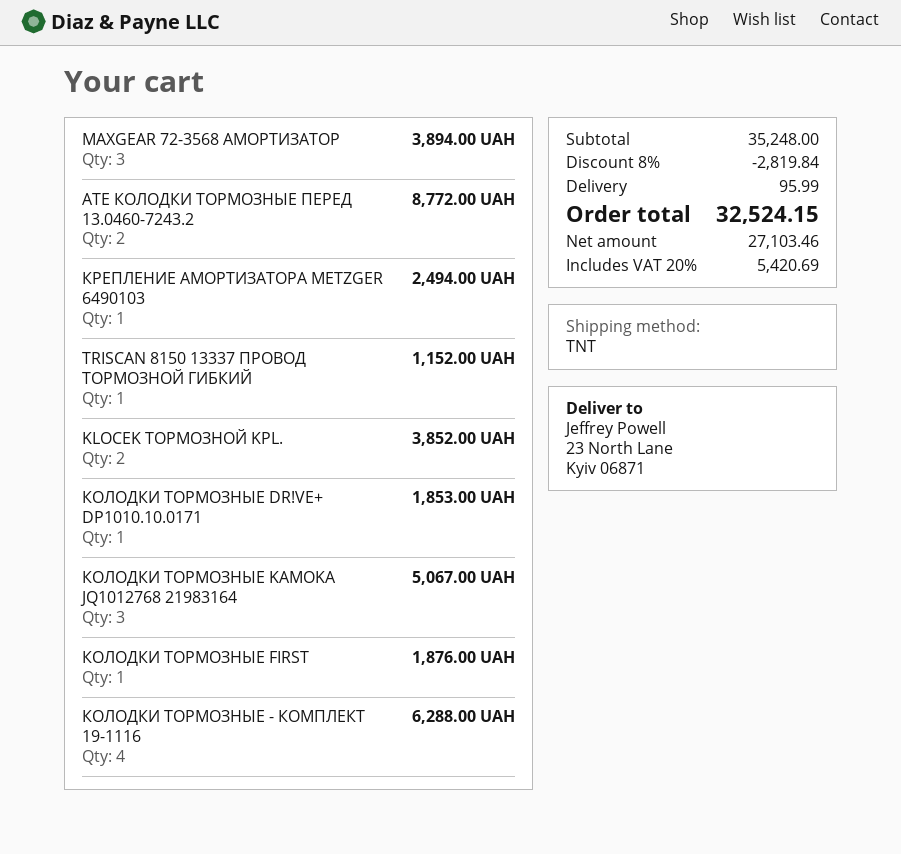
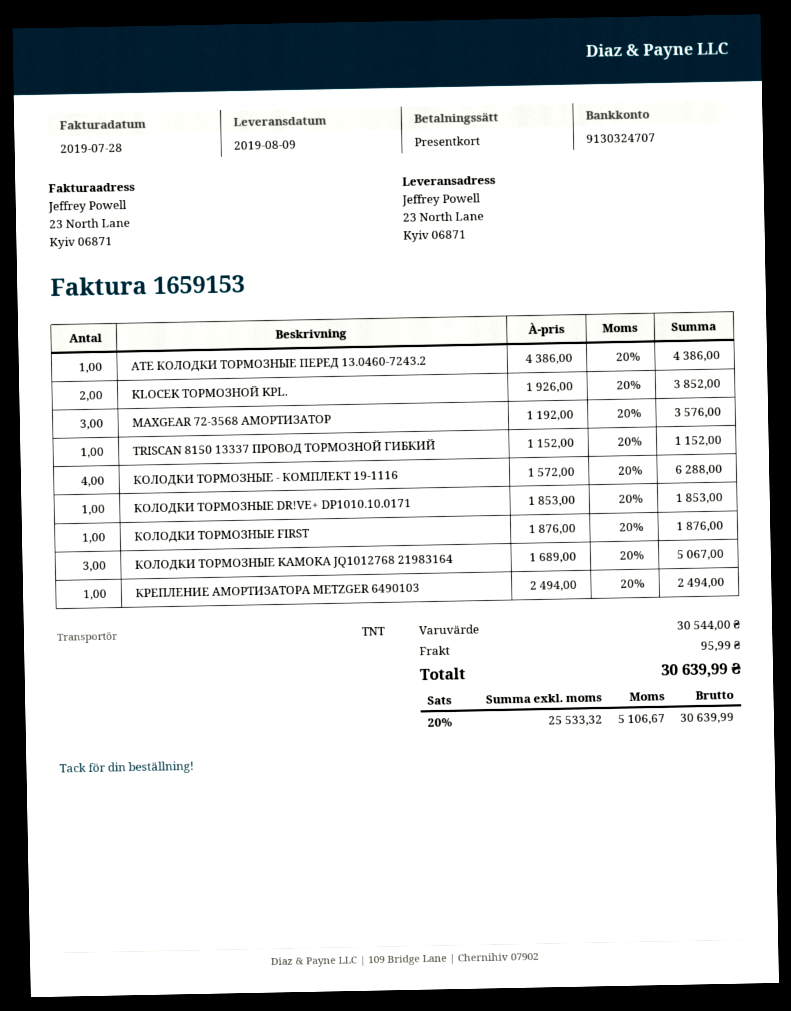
MAXGEAR 72-3568 АМОРТИЗАТОР: 3 for 3894.00 -> 3 for 3576.00
ATE КОЛОДКИ ТОРМОЗНЫЕ ПЕРЕД 13.0460-7243.2: 2 for 8772.00 -> 1 for 4386.00
subtotal: 35248.00 -> 30544.00
discount: 8% = 2819.84 -> none
net: 27103.46 -> 25533.32
tax: 20% = 5420.69 -> 20% = 5106.67
total: 32524.15 -> 30639.99

